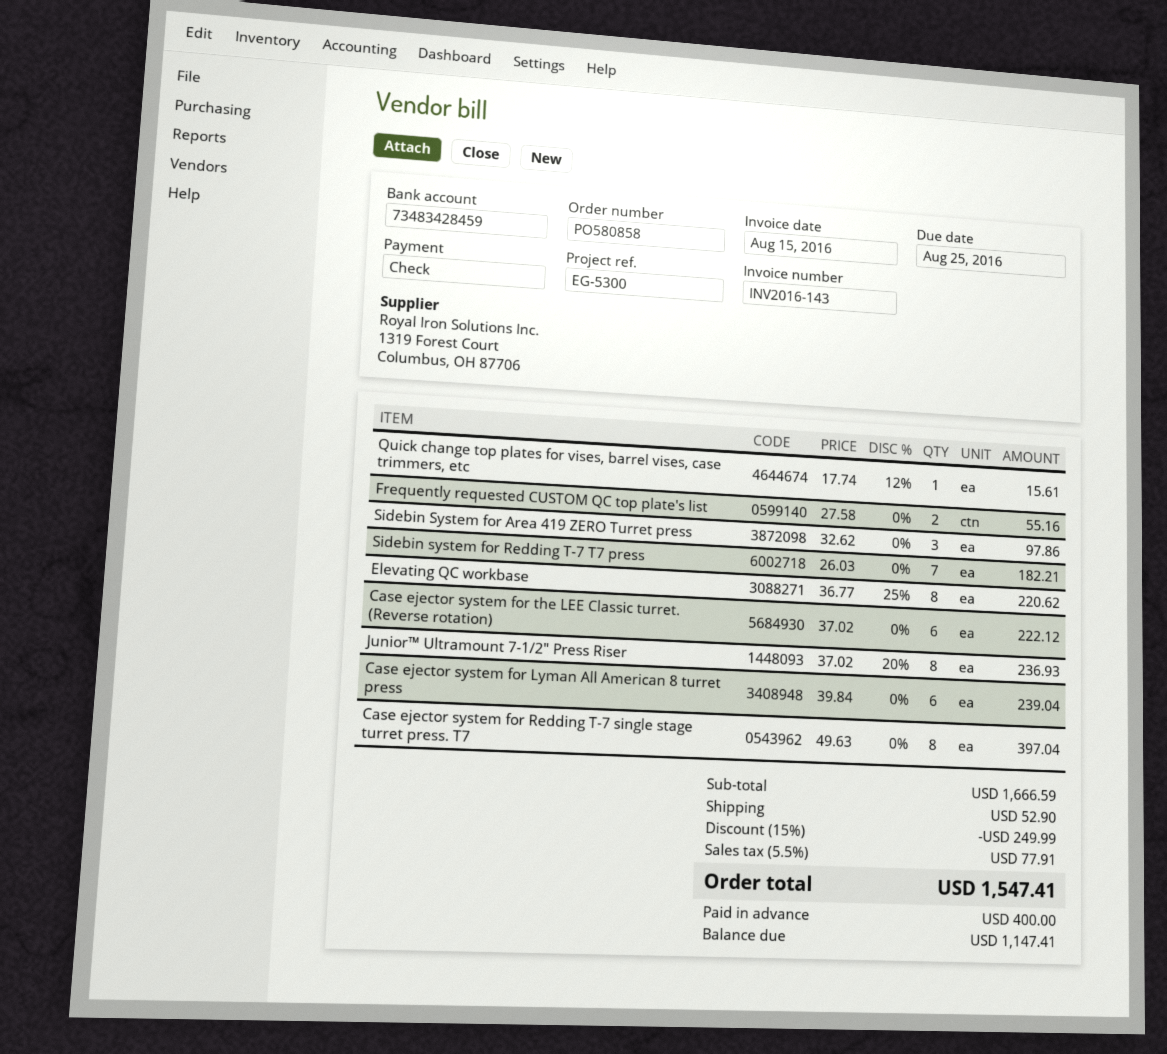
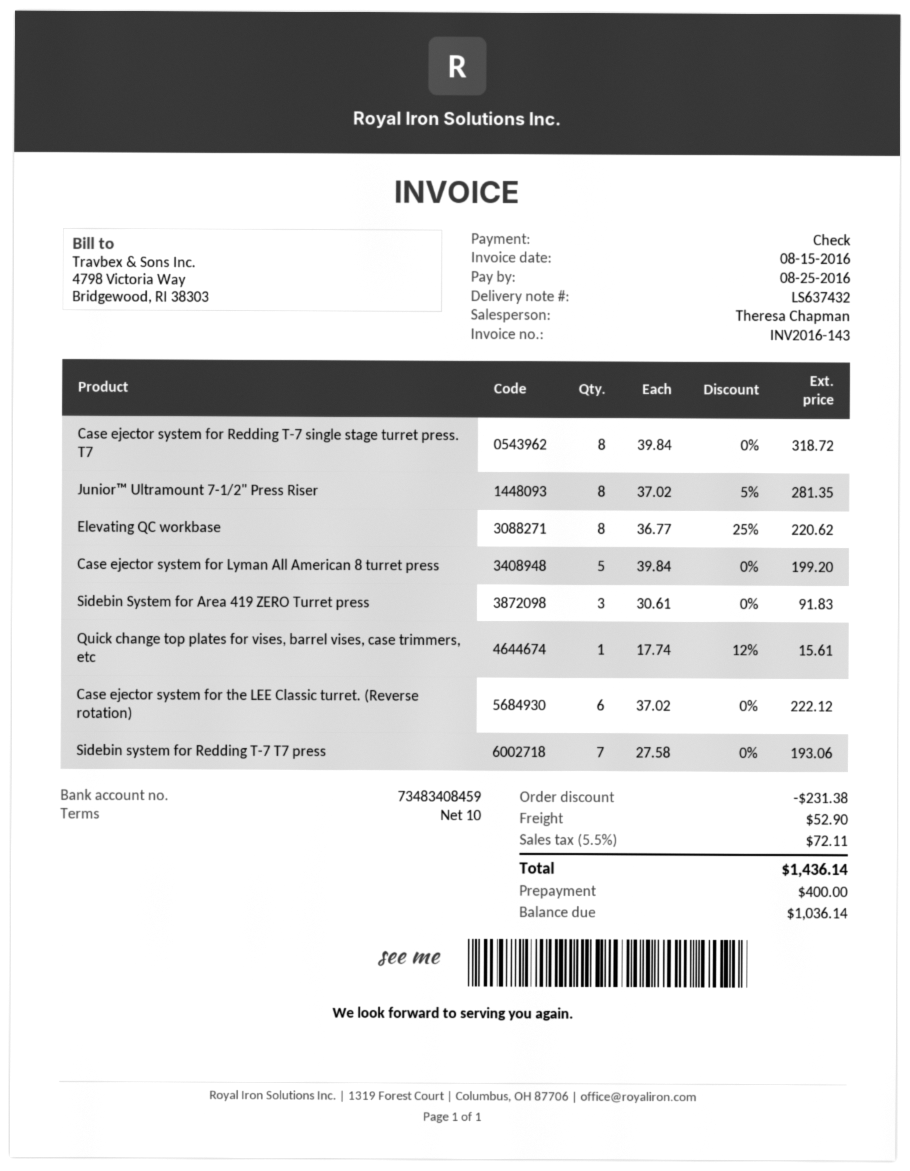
bank account: 73483428459 -> 73483408459
Frequently requested CUSTOM QC top plate's list: 2 x 27.58 = 55.16 -> none
Sidebin System for Area 419 ZERO Turret press: 3 x 32.62 = 97.86 -> 3 x 30.61 = 91.83
Sidebin system for Redding T-7 T7 press: 7 x 26.03 = 182.21 -> 7 x 27.58 = 193.06
Junior™ Ultramount 7-1/2" Press Riser: 8 x 37.02 - 20% = 236.93 -> 8 x 37.02 - 5% = 281.35
Case ejector system for Lyman All American 8 turret press: 6 x 39.84 = 239.04 -> 5 x 39.84 = 199.20
Case ejector system for Redding T-7 single stage turret press. T7: 8 x 49.63 = 397.04 -> 8 x 39.84 = 318.72
discount: 249.99 -> 231.38
tax: 5.5% = 77.91 -> 5.5% = 72.11
total: 1547.41 -> 1436.14
balance: 1147.41 -> 1036.14

